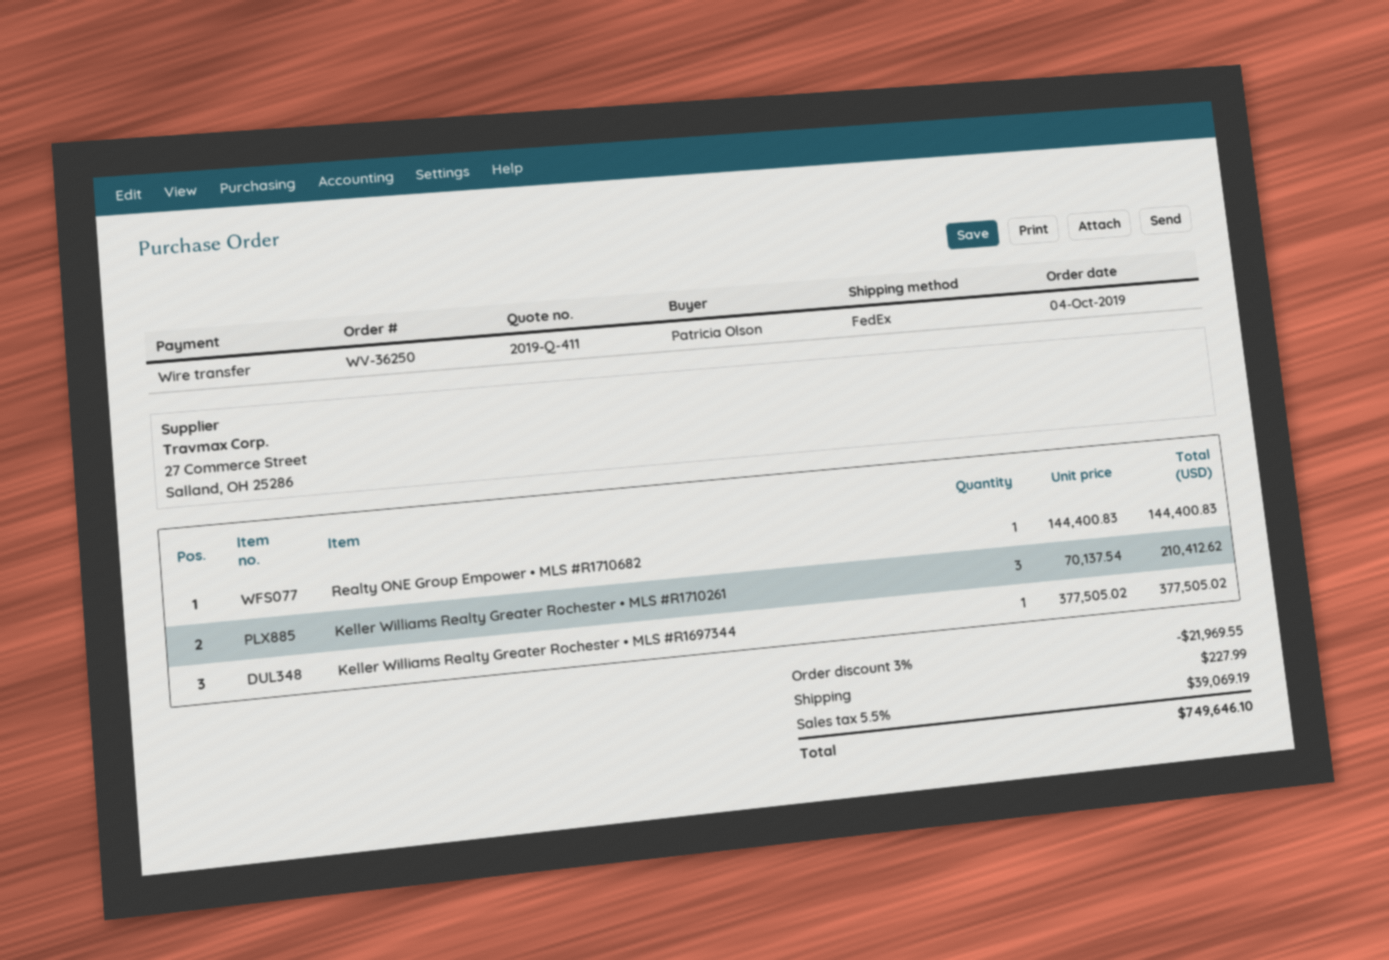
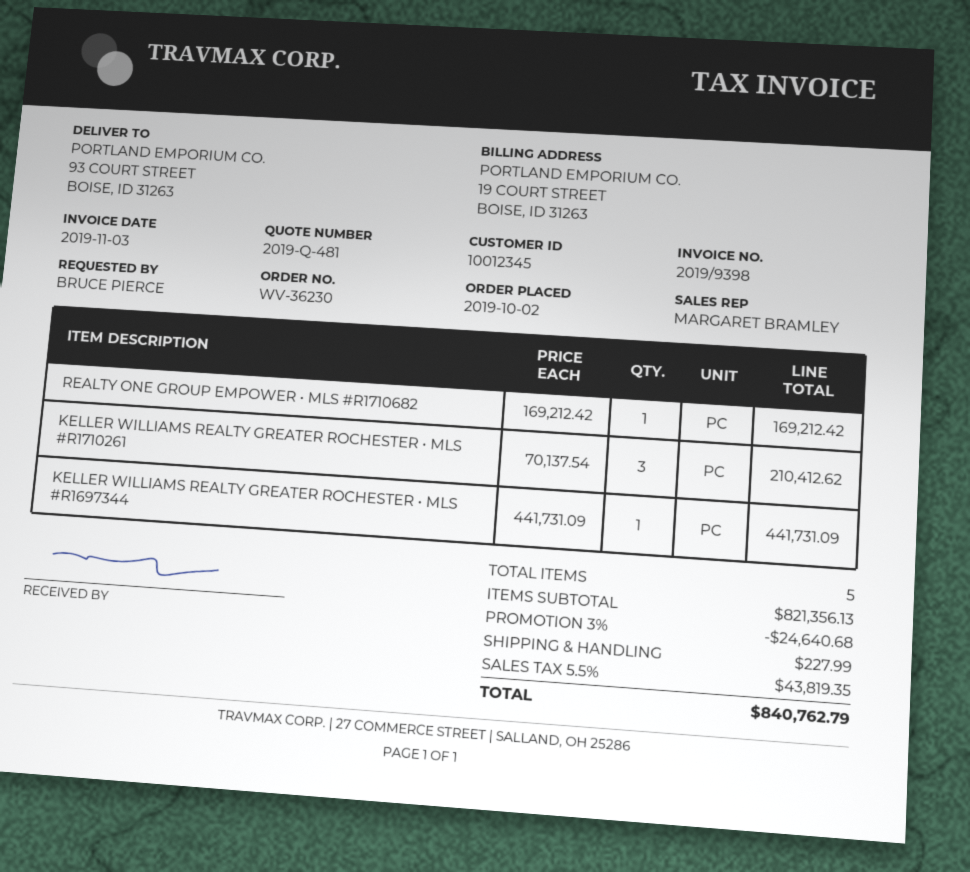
quote number: 2019-Q-411 -> 2019-Q-481
order number: WV-36250 -> WV-36230
order date: 2019-10-04 -> 2019-10-02
ordered by: Patricia Olson -> BRUCE PIERCE
Realty ONE Group Empower • MLS #R1710682: 1 x 144400.83 = 144400.83 -> 1 x 169212.42 = 169212.42
Keller Williams Realty Greater Rochester • MLS #R1697344: 1 x 377505.02 = 377505.02 -> 1 x 441731.09 = 441731.09
discount: 3% = 21969.55 -> 3% = 24640.68
tax: 5.5% = 39069.19 -> 5.5% = 43819.35
total: 749646.10 -> 840762.79

